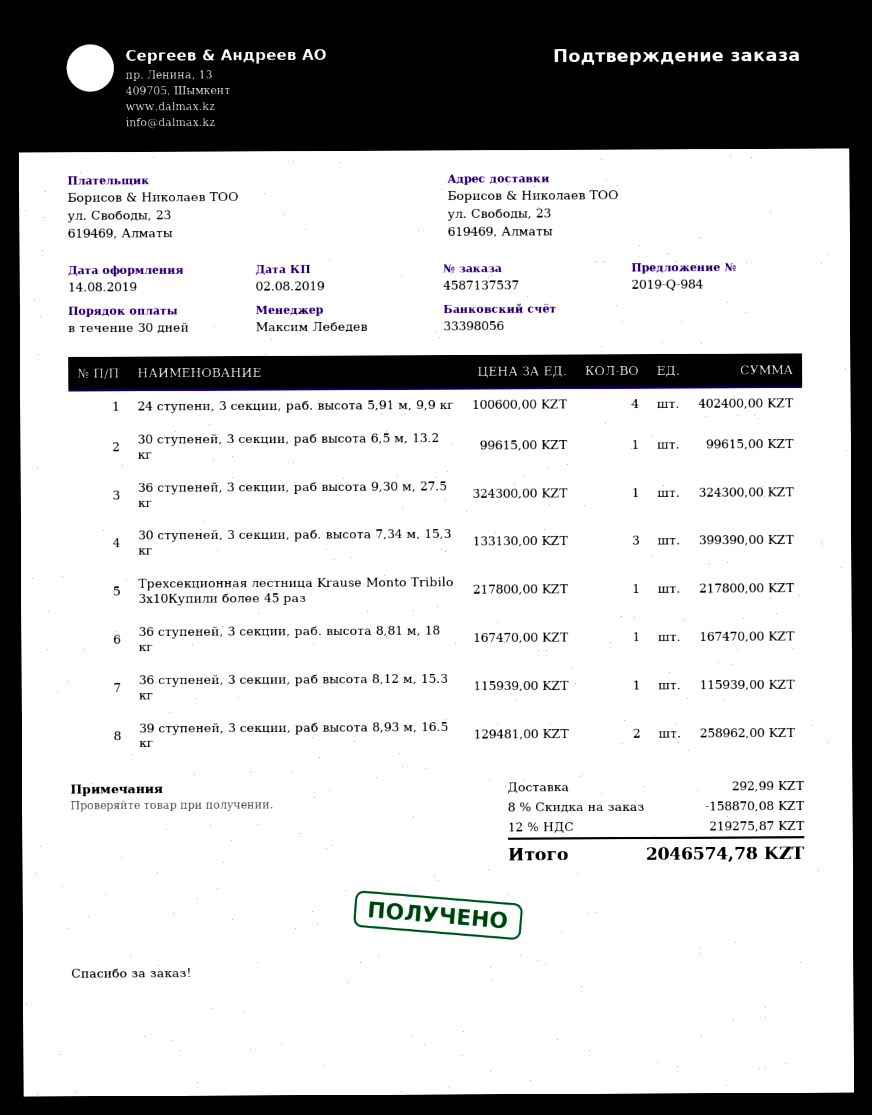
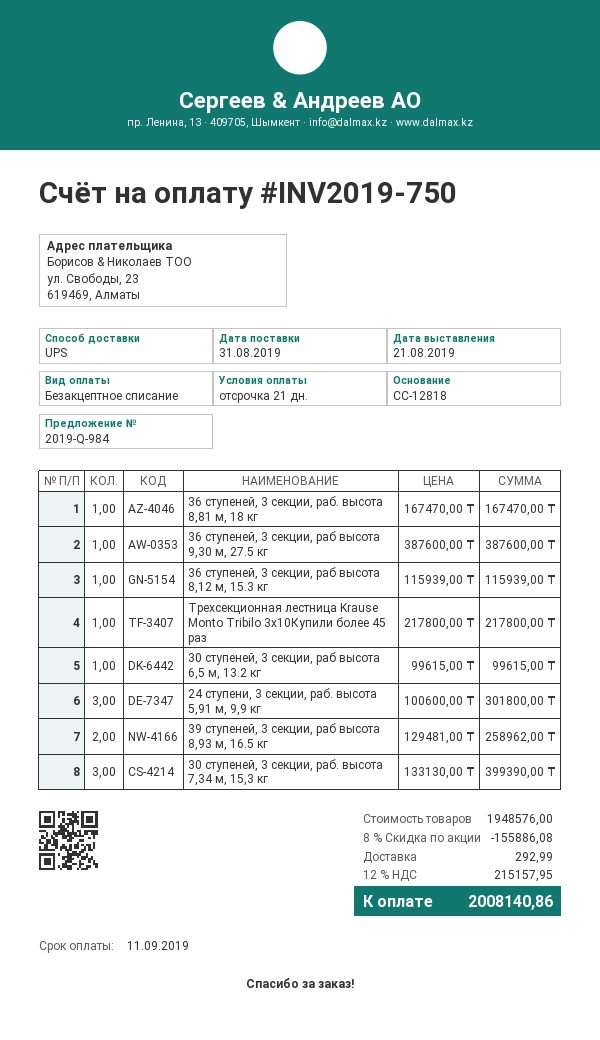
payment terms: 30 days -> 21 days
24 ступени, 3 секции, раб. высота 5,91 м, 9,9 кг: 4 x 100600.00 = 402400.00 -> 3 x 100600.00 = 301800.00
36 ступеней, 3 секции, раб высота 9,30 м, 27.5 кг: 1 x 324300.00 = 324300.00 -> 1 x 387600.00 = 387600.00
discount: 8% = 158870.08 -> 8% = 155886.08
tax: 12% = 219275.87 -> 12% = 215157.95
total: 2046574.78 -> 2008140.86

